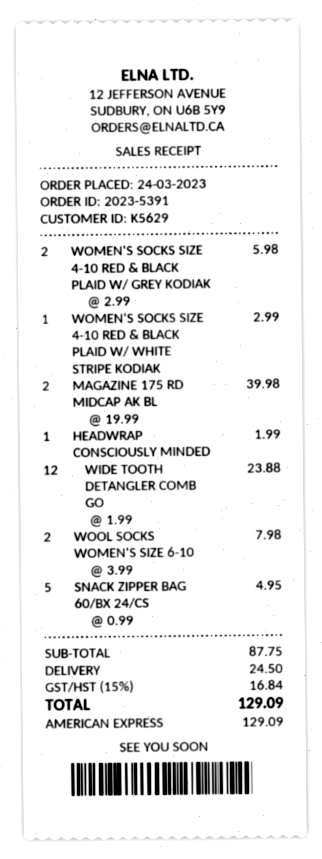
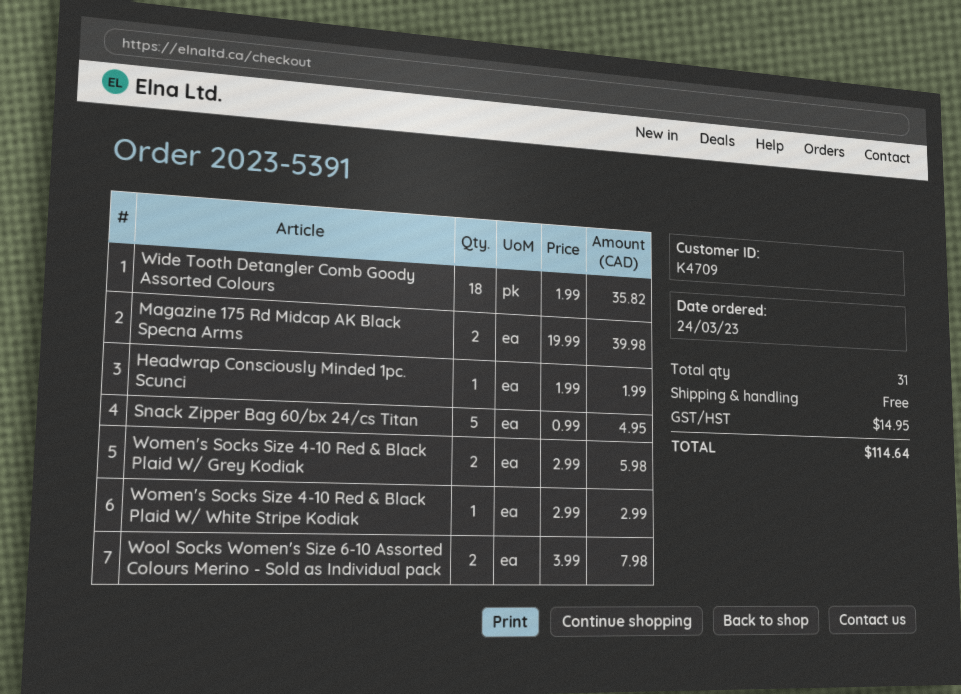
customer number: K5629 -> K4709
WIDE TOOTH DETANGLER COMB GO: 12 x 1.99 = 23.88 -> 18 x 1.99 = 35.82
shipping: 24.50 -> 0.00
tax: 16.84 -> 14.95
total: 129.09 -> 114.64

